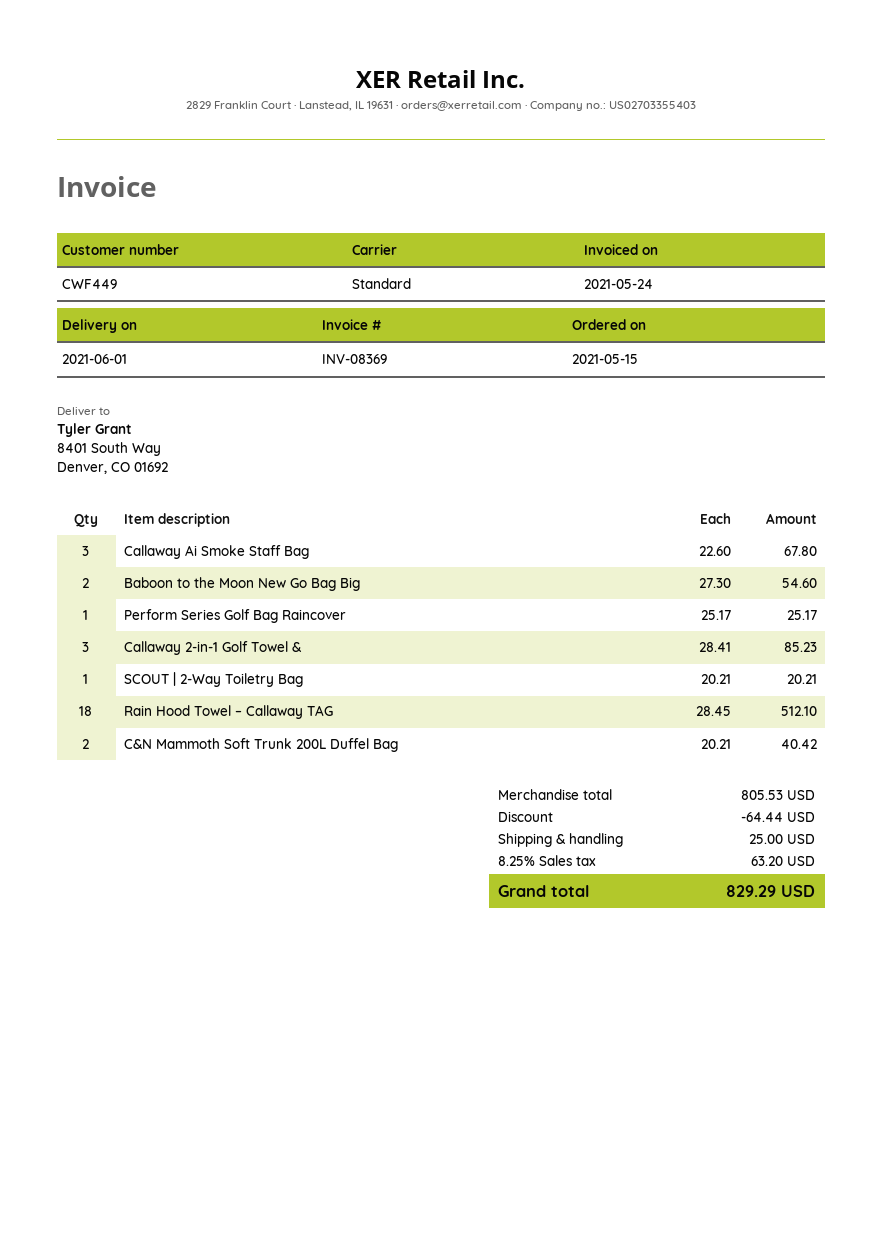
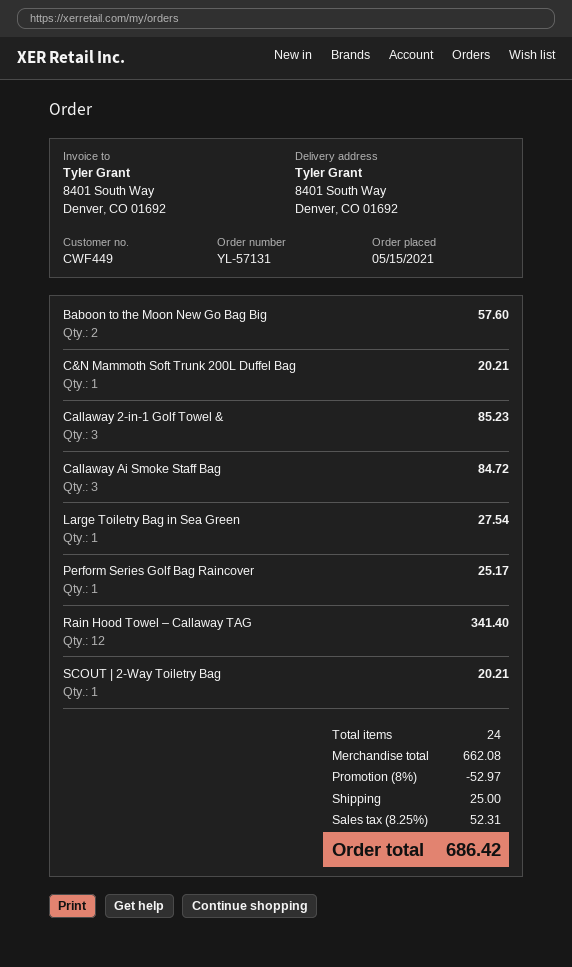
Callaway Ai Smoke Staff Bag: 3 for 67.80 -> 3 for 84.72
Baboon to the Moon New Go Bag Big: 2 for 54.60 -> 2 for 57.60
Rain Hood Towel – Callaway TAG: 18 for 512.10 -> 12 for 341.40
C&N Mammoth Soft Trunk 200L Duffel Bag: 2 for 40.42 -> 1 for 20.21
Large Toiletry Bag in Sea Green: none -> 1 for 27.54
subtotal: 805.53 -> 662.08
discount: 64.44 -> 52.97
tax: 8.25% = 63.20 -> 8.25% = 52.31
total: 829.29 -> 686.42

